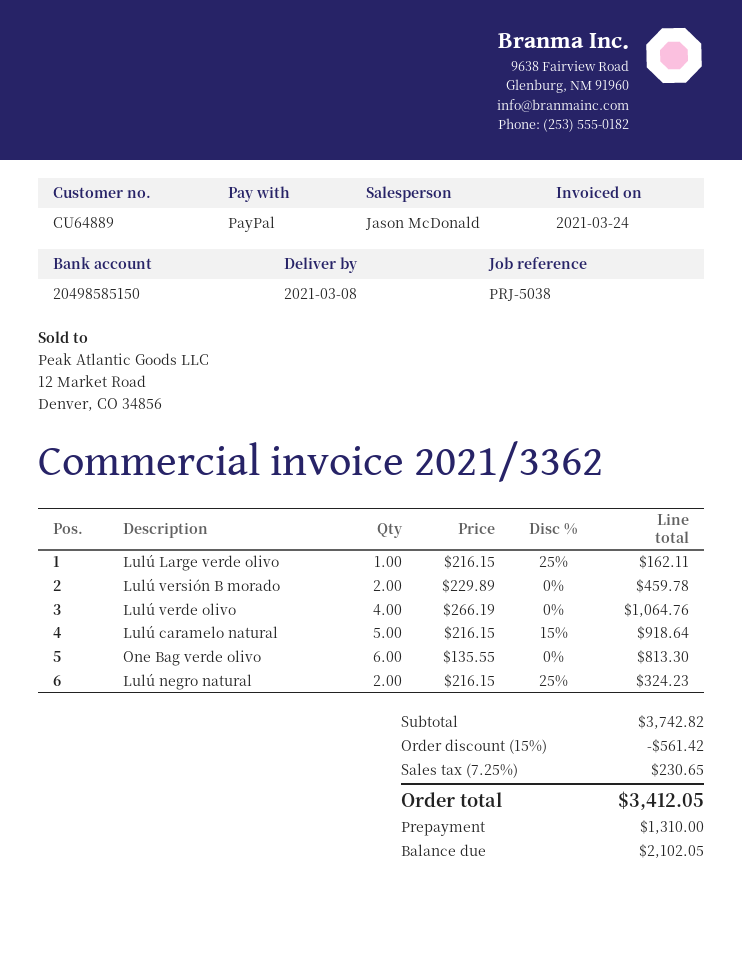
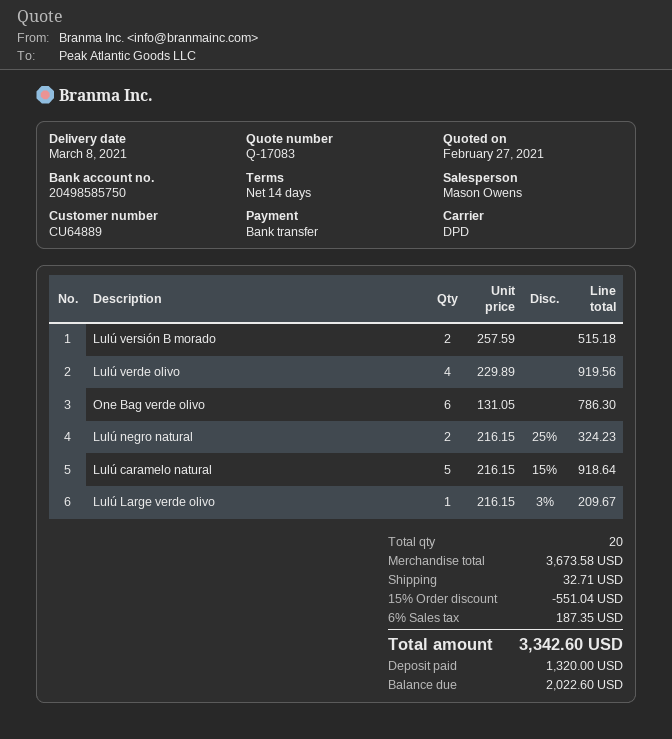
sales rep: Jason McDonald -> Mason Owens
payment method: PayPal -> bank transfer
bank account: 20498585150 -> 20498585750
Lulú Large verde olivo: 1 x 216.15 - 25% = 162.11 -> 1 x 216.15 - 3% = 209.67
Lulú versión B morado: 2 x 229.89 = 459.78 -> 2 x 257.59 = 515.18
Lulú verde olivo: 4 x 266.19 = 1064.76 -> 4 x 229.89 = 919.56
One Bag verde olivo: 6 x 135.55 = 813.30 -> 6 x 131.05 = 786.30
subtotal: 3742.82 -> 3673.58
discount: 15% = 561.42 -> 15% = 551.04
shipping: none -> 32.71
tax: 7.25% = 230.65 -> 6% = 187.35
total: 3412.05 -> 3342.60
deposit: 1310.00 -> 1320.00
balance: 2102.05 -> 2022.60

